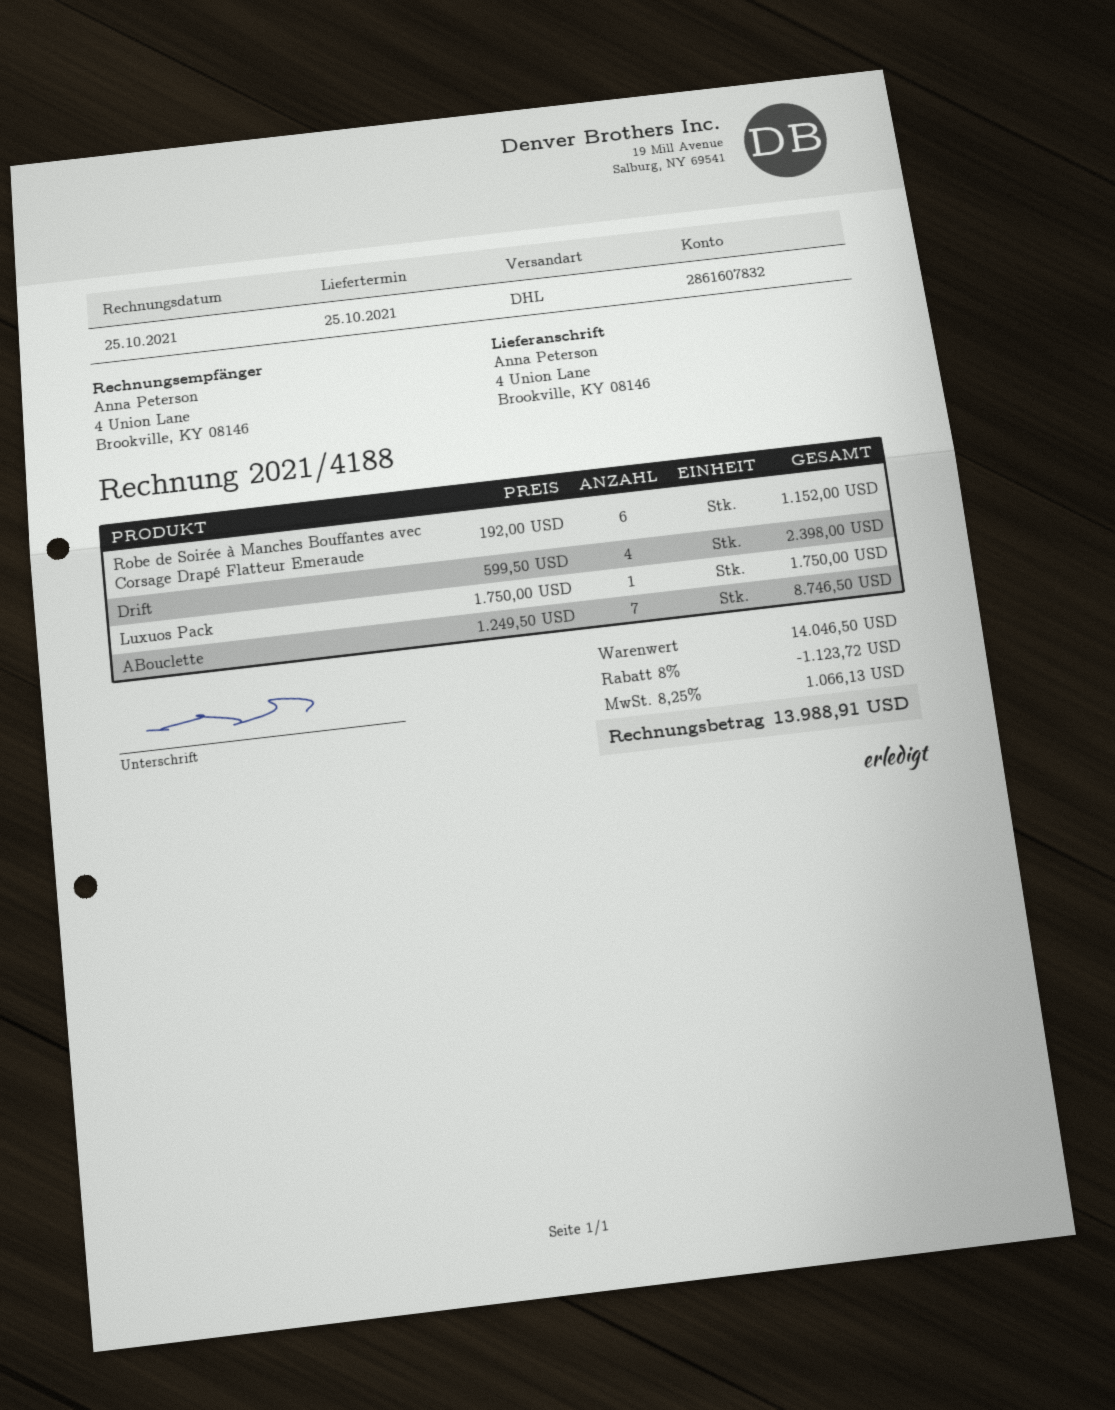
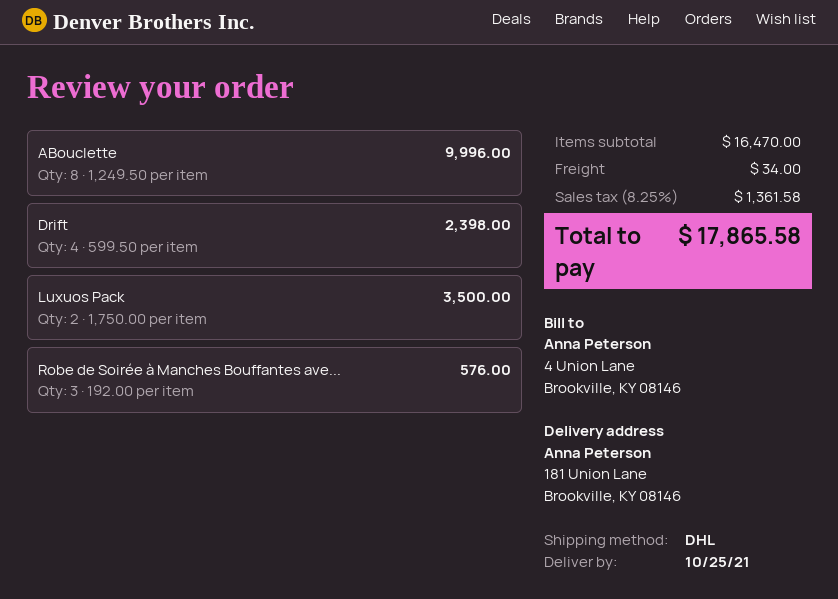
ship to: 4 Union Lane, Brookville, KY 08146 -> 181 Union Lane, Brookville, KY 08146
Robe de Soirée à Manches Bouffantes avec Corsage Drapé Flatteur Emeraude: 6 x 192.00 = 1152.00 -> 3 x 192.00 = 576.00
Luxuos Pack: 1 x 1750.00 = 1750.00 -> 2 x 1750.00 = 3500.00
ABouclette: 7 x 1249.50 = 8746.50 -> 8 x 1249.50 = 9996.00
subtotal: 14046.50 -> 16470.00
discount: 8% = 1123.72 -> none
shipping: none -> 34.00
tax: 8.25% = 1066.13 -> 8.25% = 1361.58
total: 13988.91 -> 17865.58

